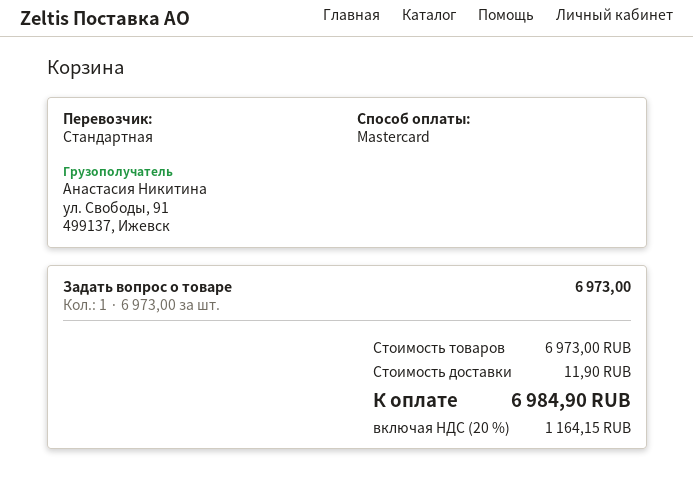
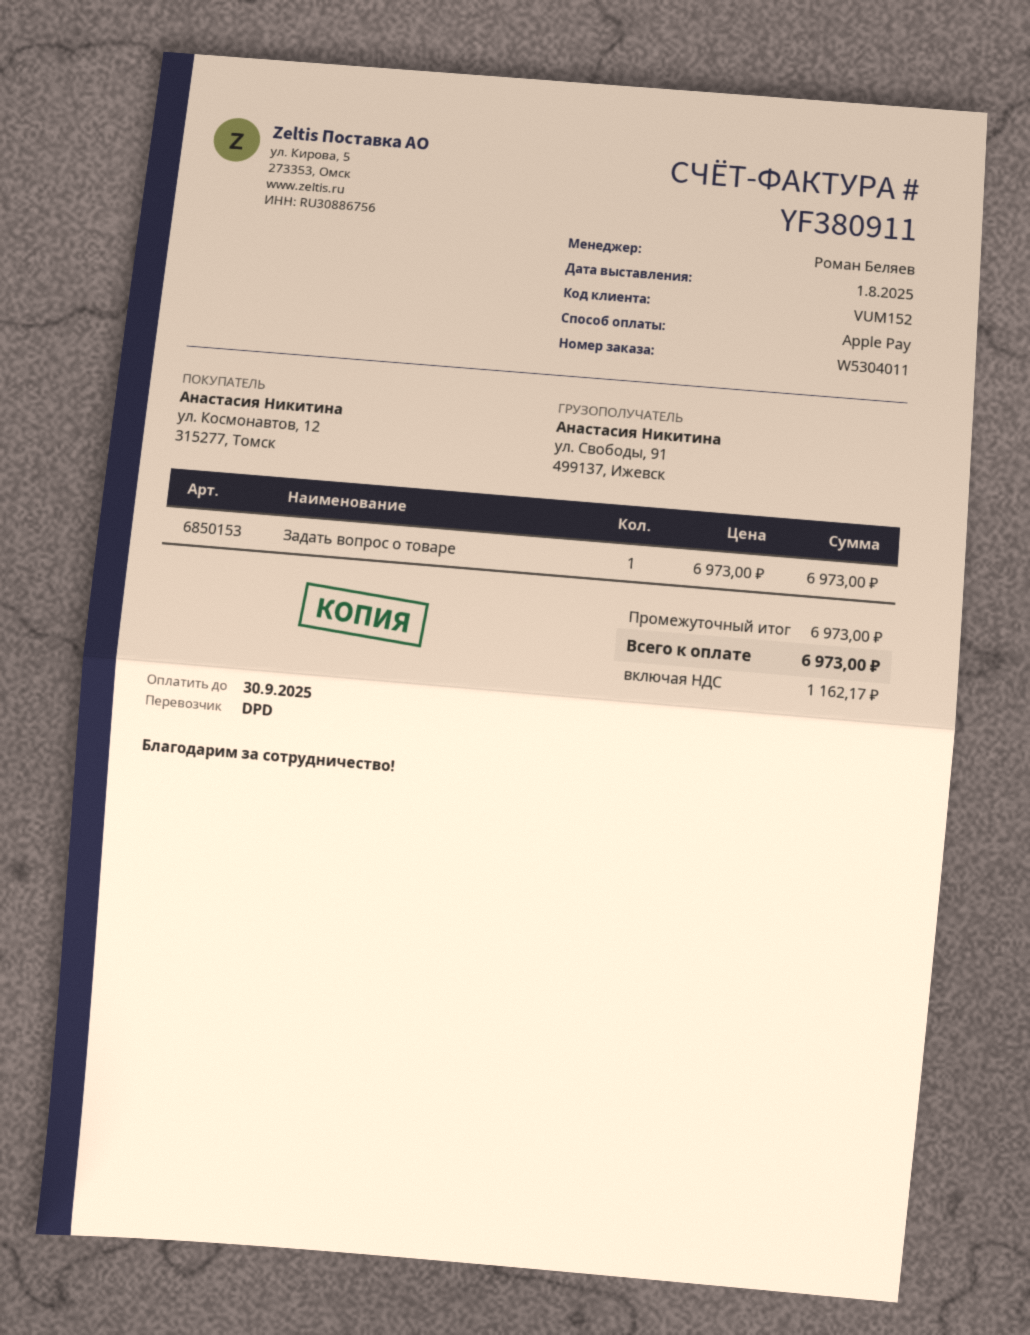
payment method: Mastercard -> Apple Pay
shipping method: standard -> DPD
shipping: 11.90 -> none
tax: 1164.15 -> 1162.17
total: 6984.90 -> 6973.00

